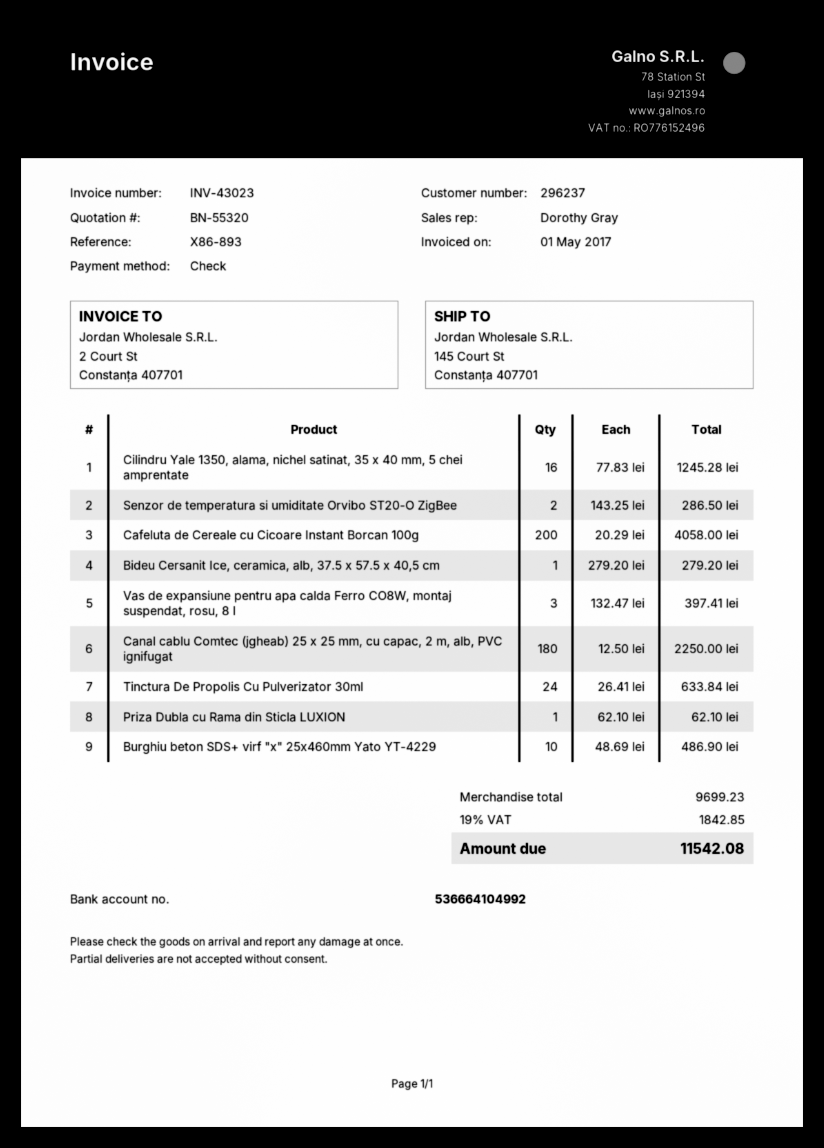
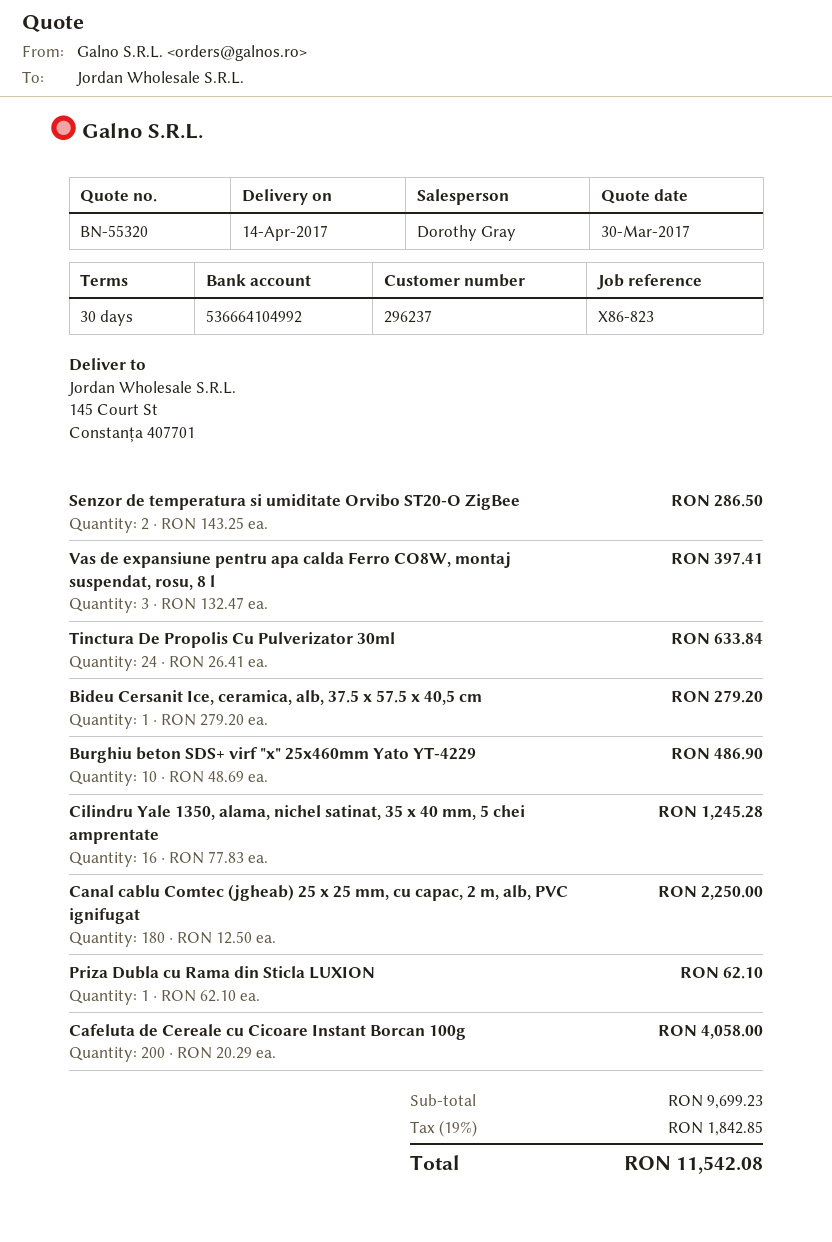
reference: X86-893 -> X86-823

